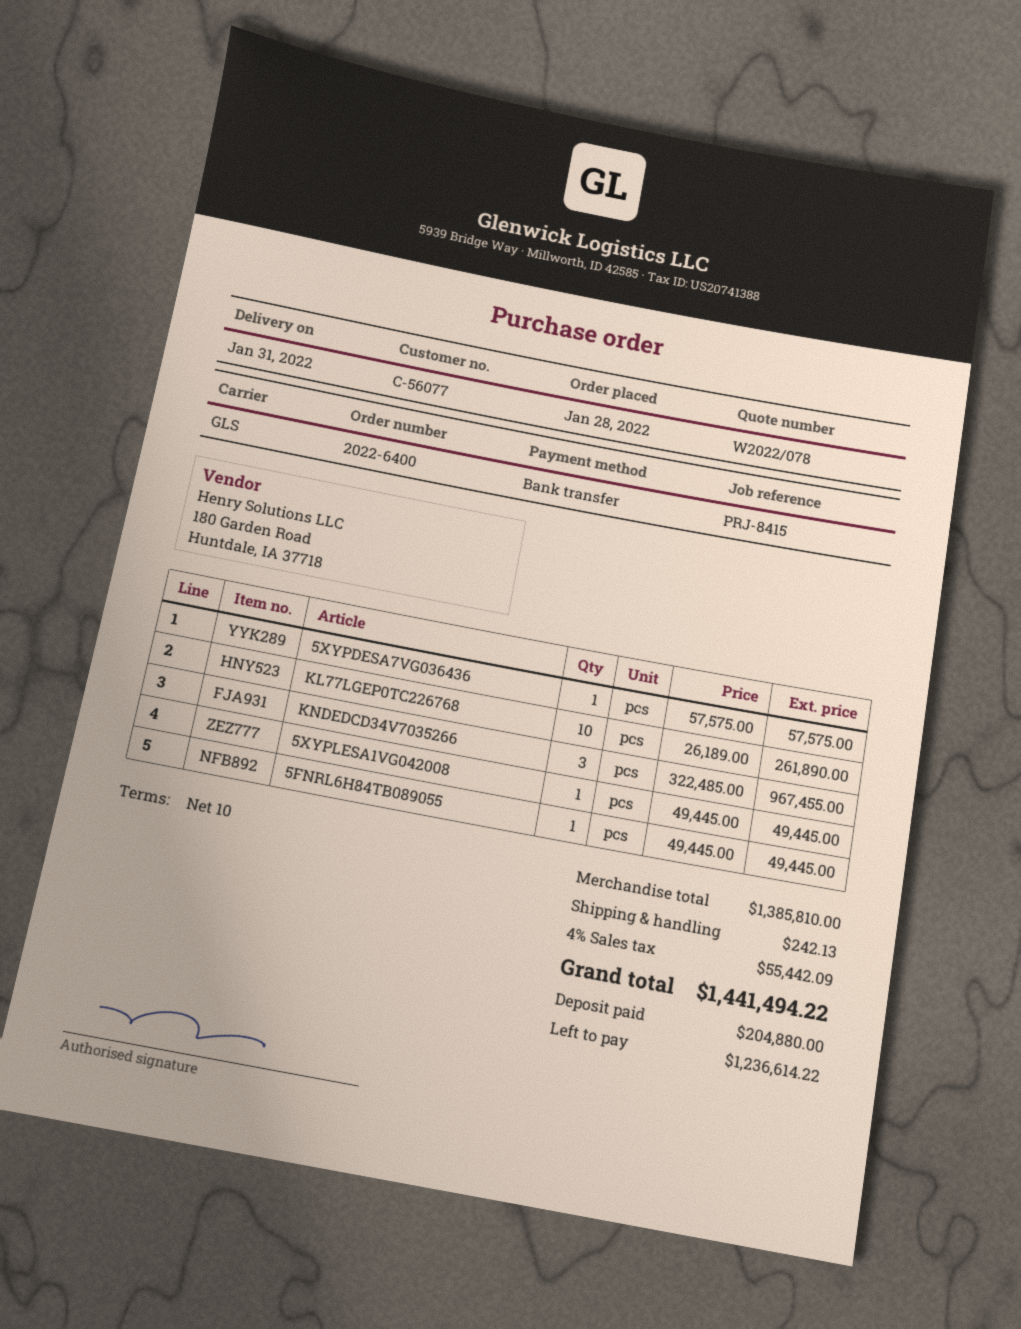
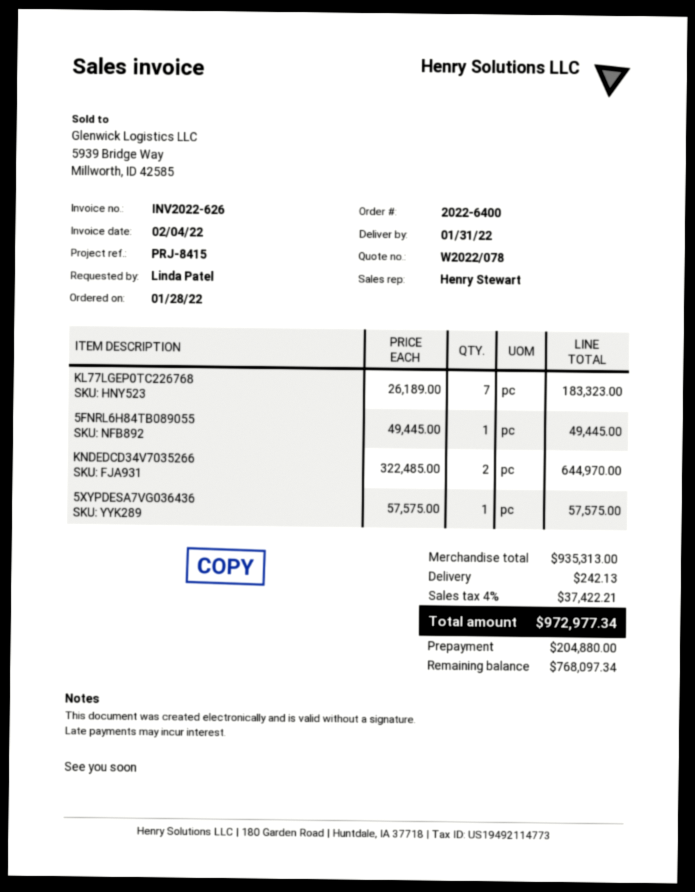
KL77LGEP0TC226768: 10 x 26189.00 = 261890.00 -> 7 x 26189.00 = 183323.00
KNDEDCD34V7035266: 3 x 322485.00 = 967455.00 -> 2 x 322485.00 = 644970.00
5XYPLESA1VG042008: 1 x 49445.00 = 49445.00 -> none
subtotal: 1385810.00 -> 935313.00
tax: 4% = 55442.09 -> 4% = 37422.21
total: 1441494.22 -> 972977.34
balance: 1236614.22 -> 768097.34

